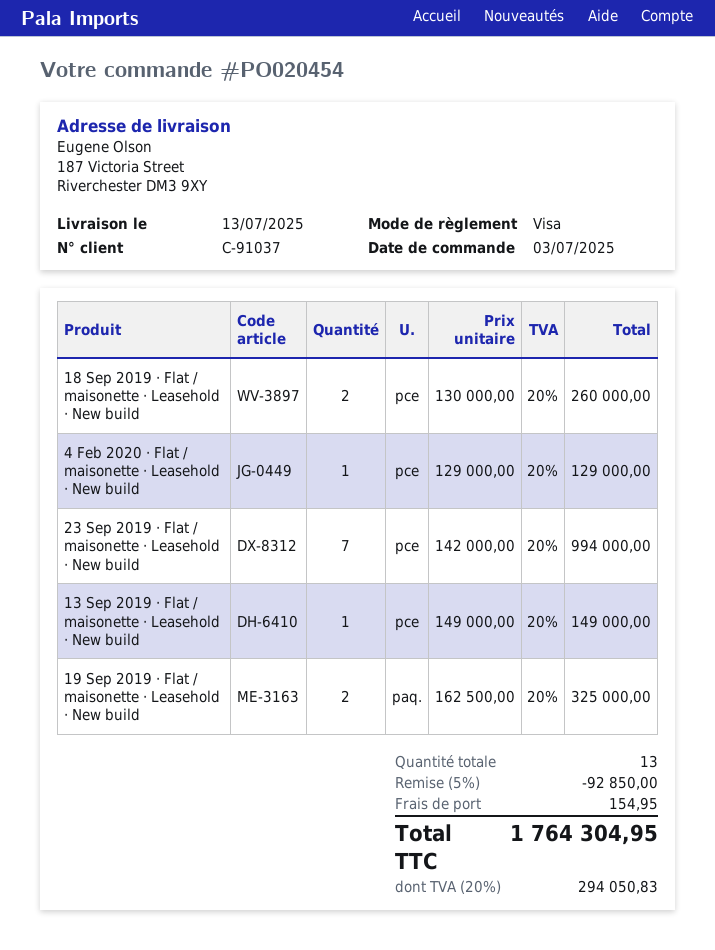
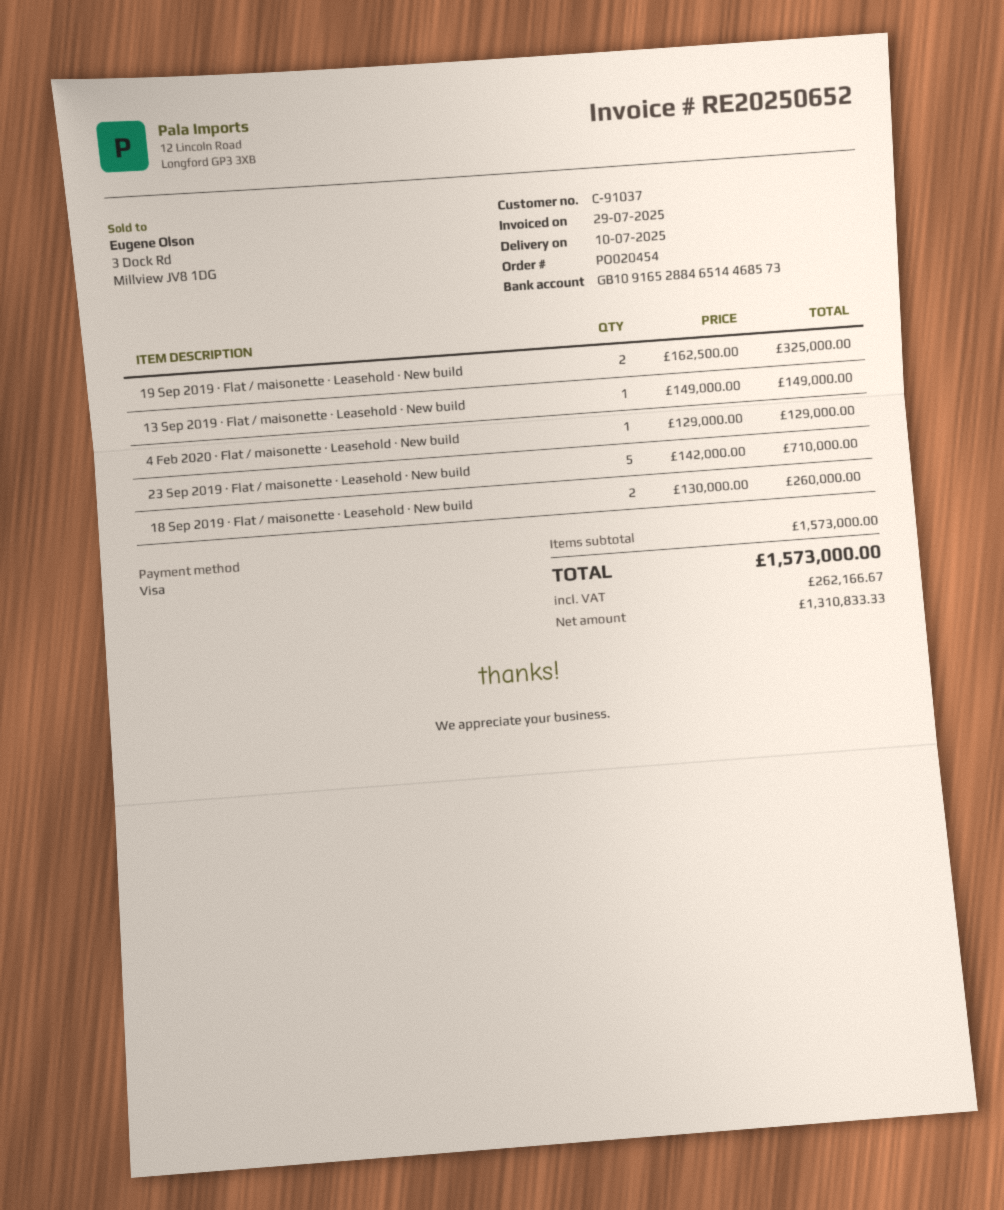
delivery date: 2025-07-13 -> 2025-07-10
23 Sep 2019 · Flat / maisonette · Leasehold · New build: 7 x 142000.00 = 994000.00 -> 5 x 142000.00 = 710000.00
discount: 5% = 92850.00 -> none
shipping: 154.95 -> none
tax: 294050.83 -> 262166.67
total: 1764304.95 -> 1573000.00

